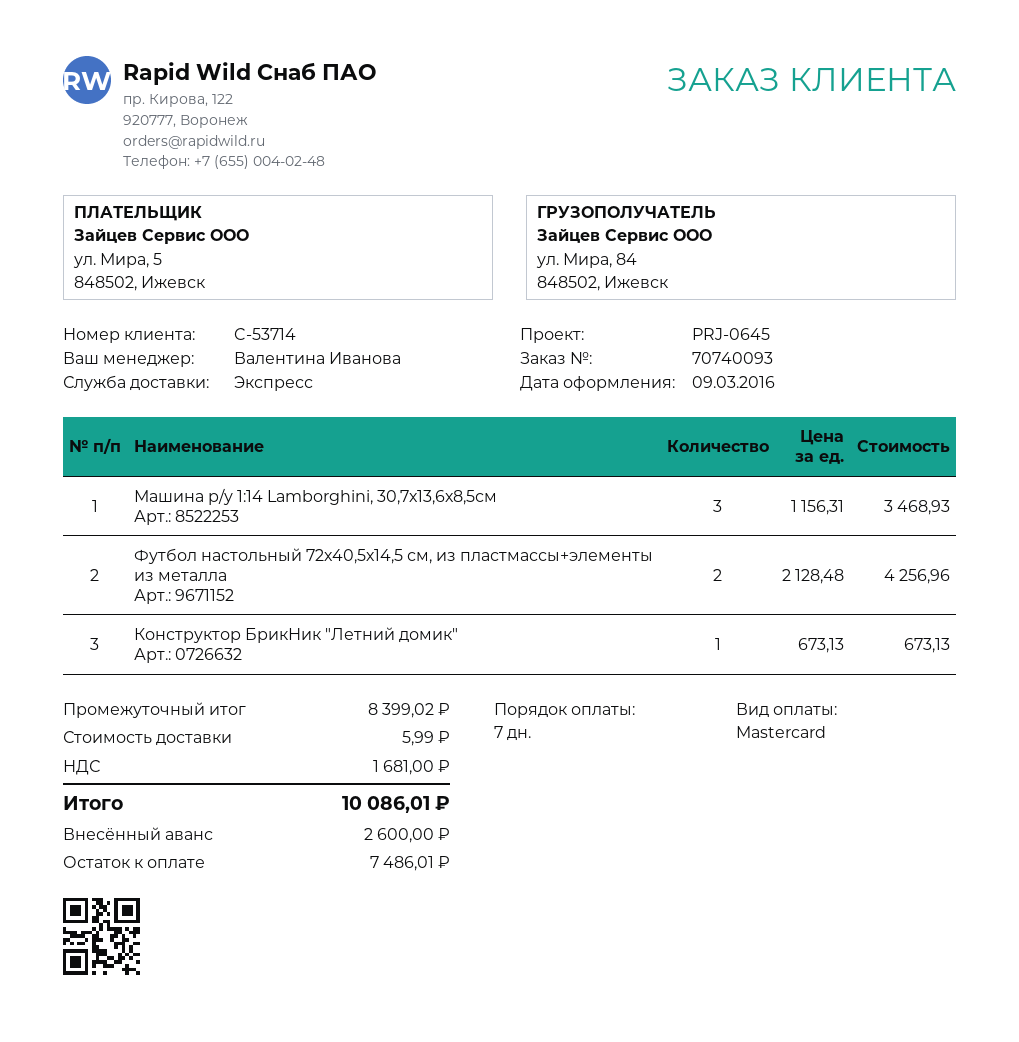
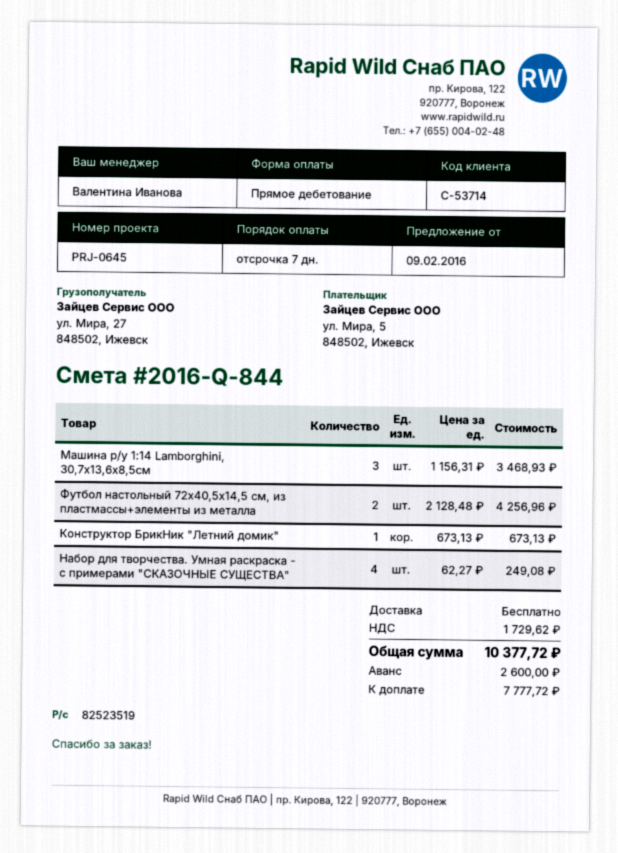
payment method: Mastercard -> direct debit
ship to: ул. Мира, 84, 848502, Ижевск -> ул. Мира, 27, 848502, Ижевск
Набор для творчества. Умная раскраска - с примерами "СКАЗОЧНЫЕ СУЩЕСТВА": none -> 4 x 62.27 = 249.08
shipping: 5.99 -> 0.00
tax: 1681.00 -> 1729.62
total: 10086.01 -> 10377.72
balance: 7486.01 -> 7777.72

